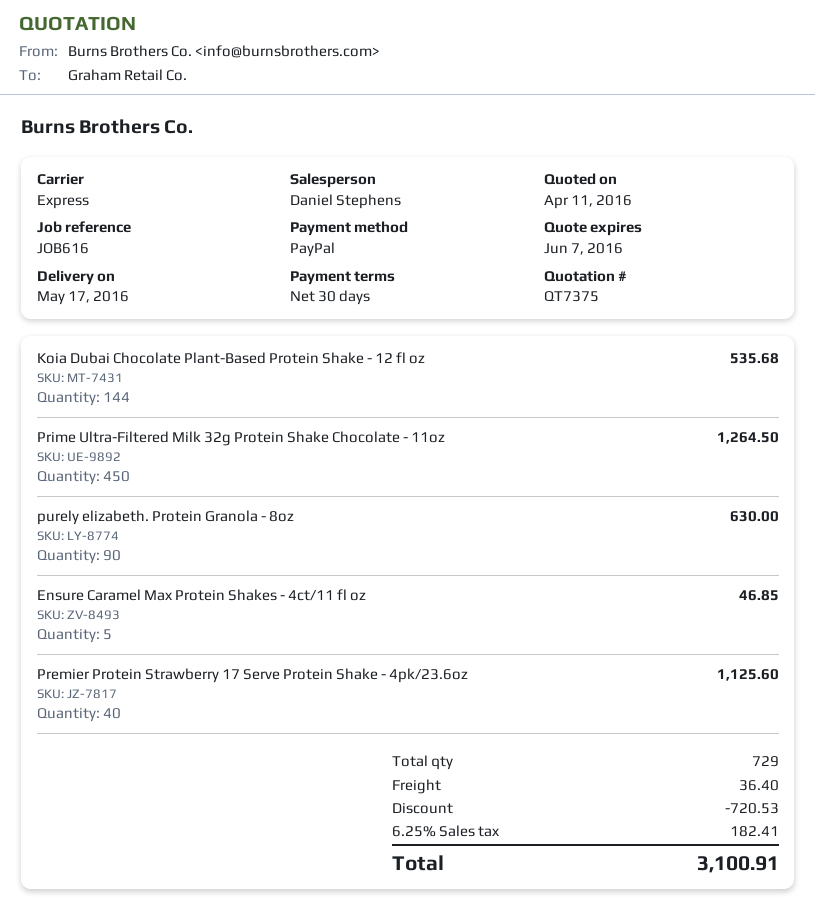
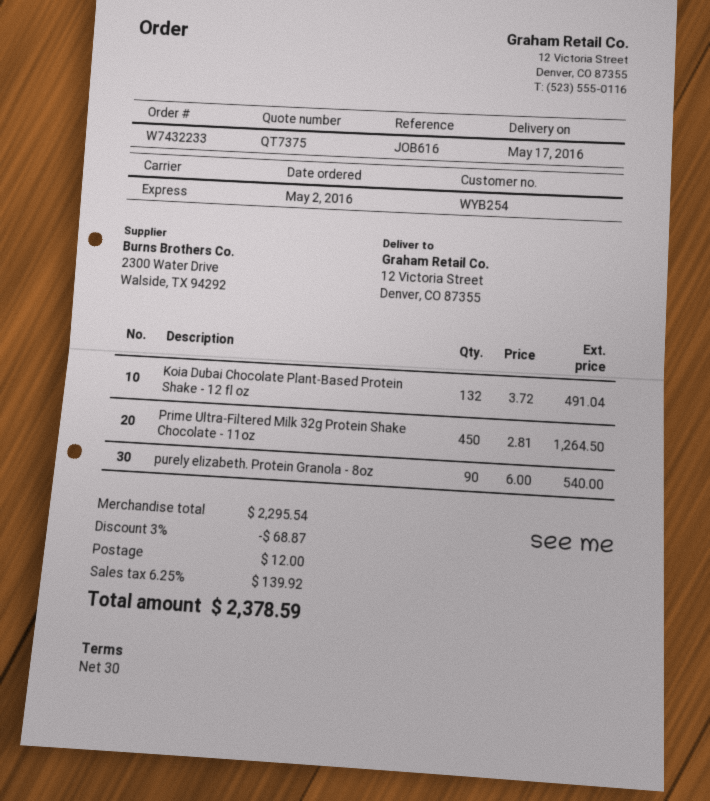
Koia Dubai Chocolate Plant-Based Protein Shake - 12 fl oz: 144 for 535.68 -> 132 for 491.04
purely elizabeth. Protein Granola - 8oz: 90 for 630.00 -> 90 for 540.00
Ensure Caramel Max Protein Shakes - 4ct/11 fl oz: 5 for 46.85 -> none
Premier Protein Strawberry 17 Serve Protein Shake - 4pk/23.6oz: 40 for 1125.60 -> none
discount: 720.53 -> 68.87
shipping: 36.40 -> 12.00
tax: 6.25% = 182.41 -> 6.25% = 139.92
total: 3100.91 -> 2378.59

